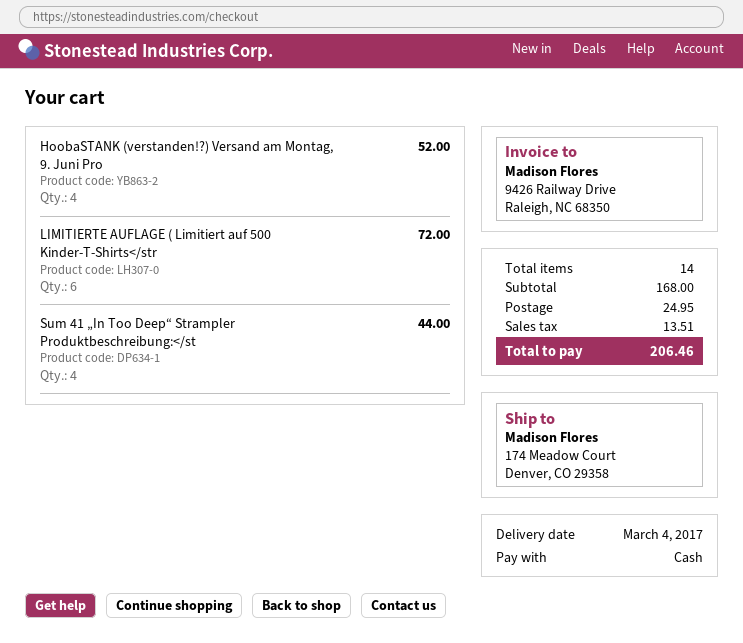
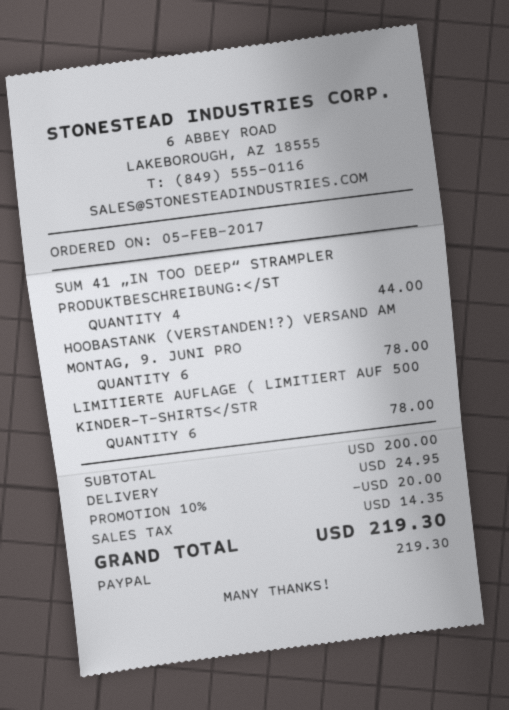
payment method: cash -> PayPal
HoobaSTANK (verstanden!?) Versand am Montag, 9. Juni Pro: 4 for 52.00 -> 6 for 78.00
LIMITIERTE AUFLAGE ( Limitiert auf 500 Kinder-T-Shirts</str: 6 for 72.00 -> 6 for 78.00
subtotal: 168.00 -> 200.00
discount: none -> 10% = 20.00
tax: 13.51 -> 14.35
total: 206.46 -> 219.30

